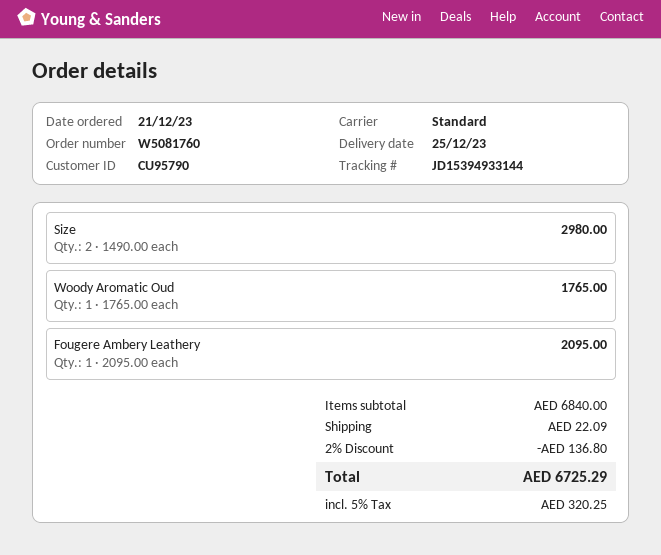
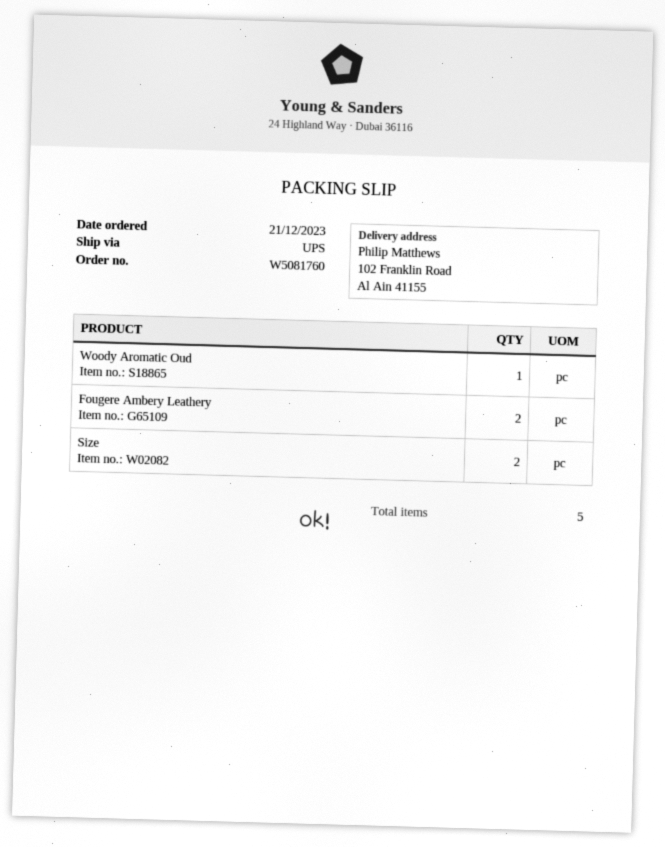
shipping method: standard -> UPS
Fougere Ambery Leathery: 1 -> 2

